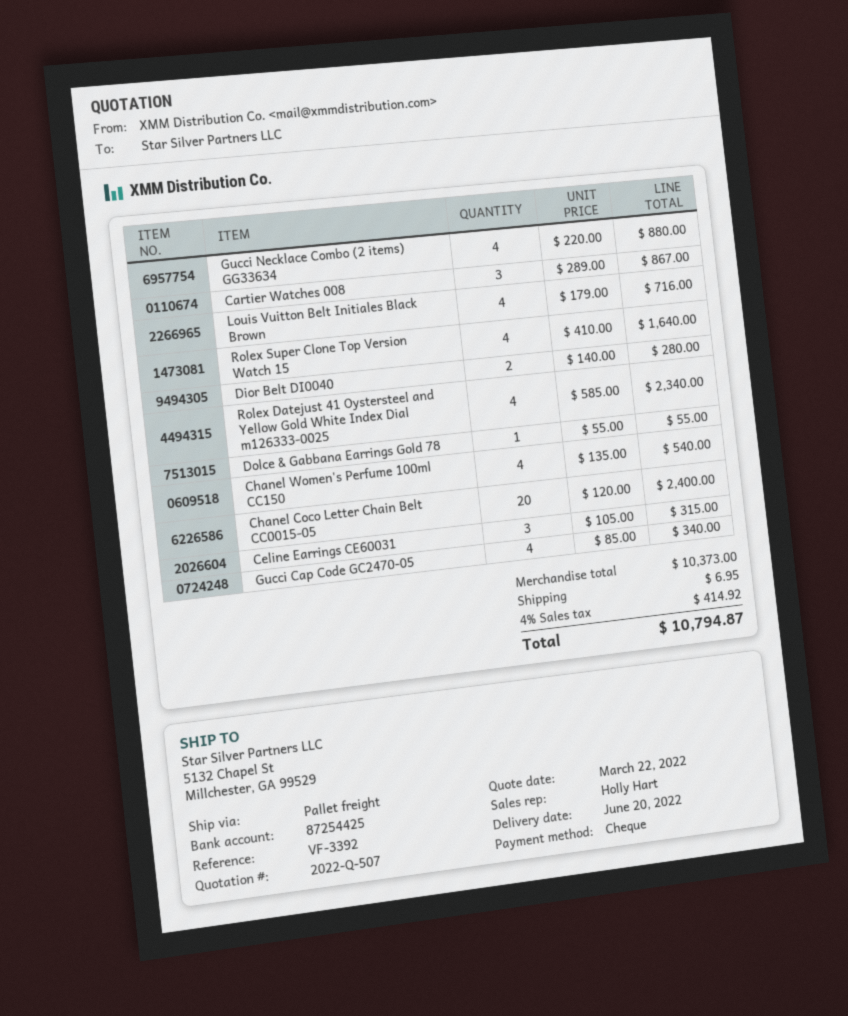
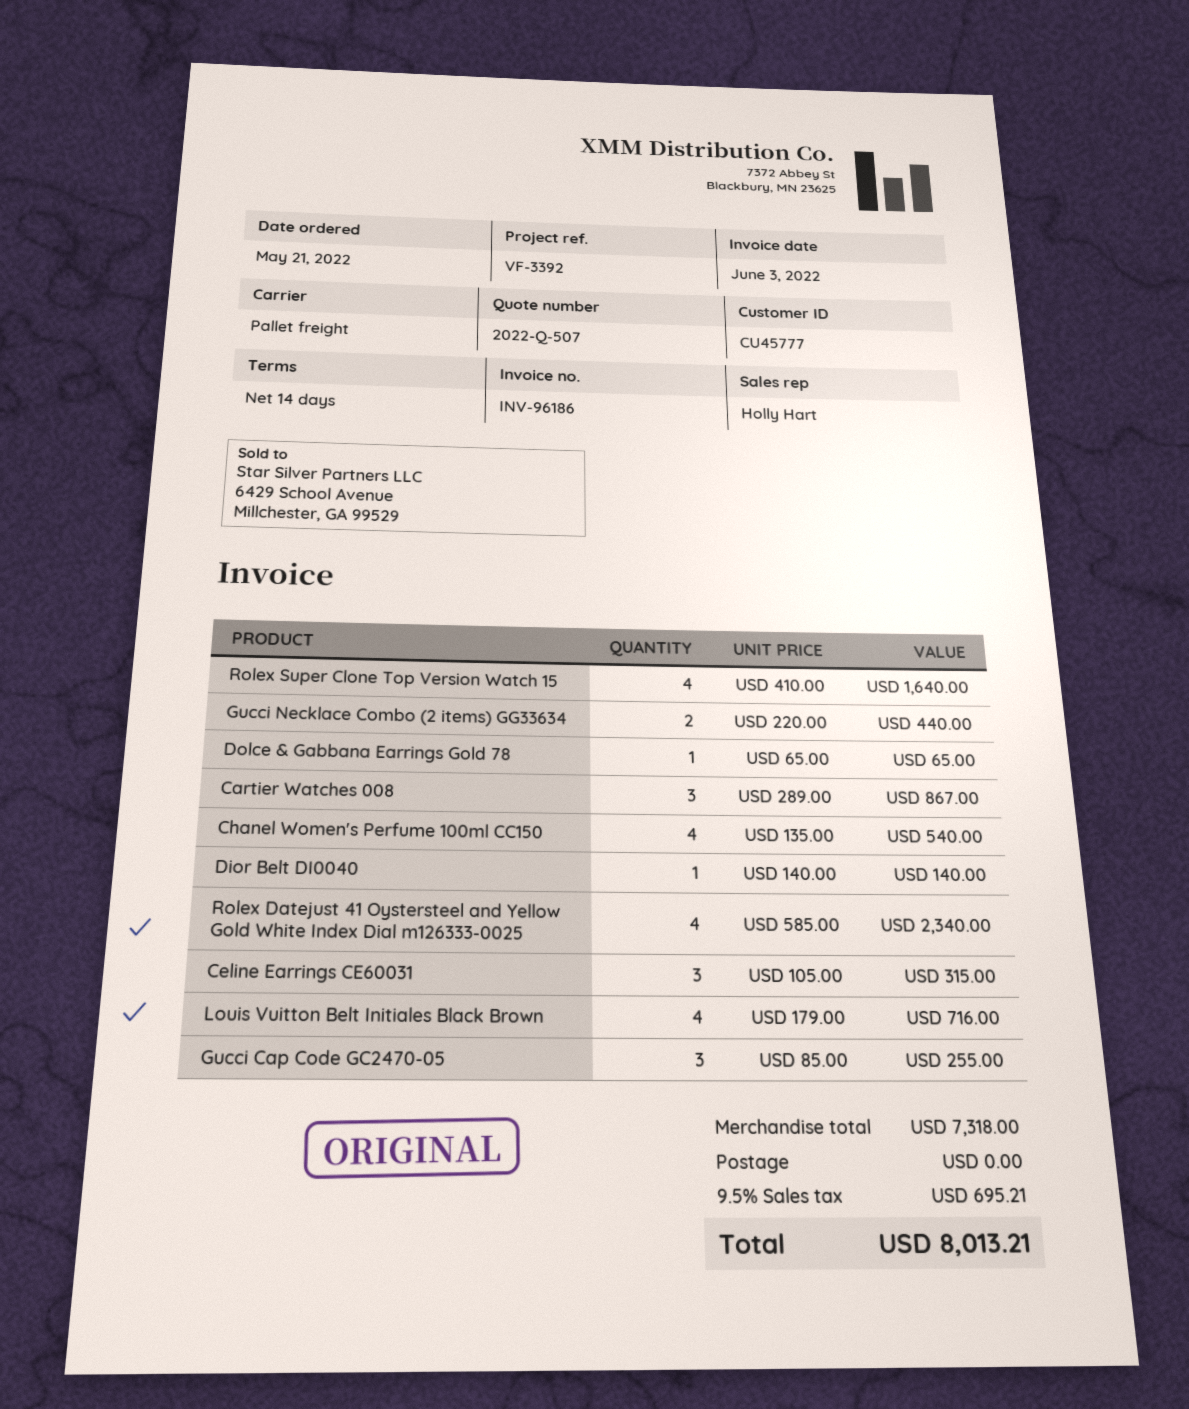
Gucci Necklace Combo (2 items) GG33634: 4 x 220.00 = 880.00 -> 2 x 220.00 = 440.00
Dior Belt DI0040: 2 x 140.00 = 280.00 -> 1 x 140.00 = 140.00
Dolce & Gabbana Earrings Gold 78: 1 x 55.00 = 55.00 -> 1 x 65.00 = 65.00
Chanel Coco Letter Chain Belt CC0015-05: 20 x 120.00 = 2400.00 -> none
Gucci Cap Code GC2470-05: 4 x 85.00 = 340.00 -> 3 x 85.00 = 255.00
subtotal: 10373.00 -> 7318.00
shipping: 6.95 -> 0.00
tax: 4% = 414.92 -> 9.5% = 695.21
total: 10794.87 -> 8013.21

